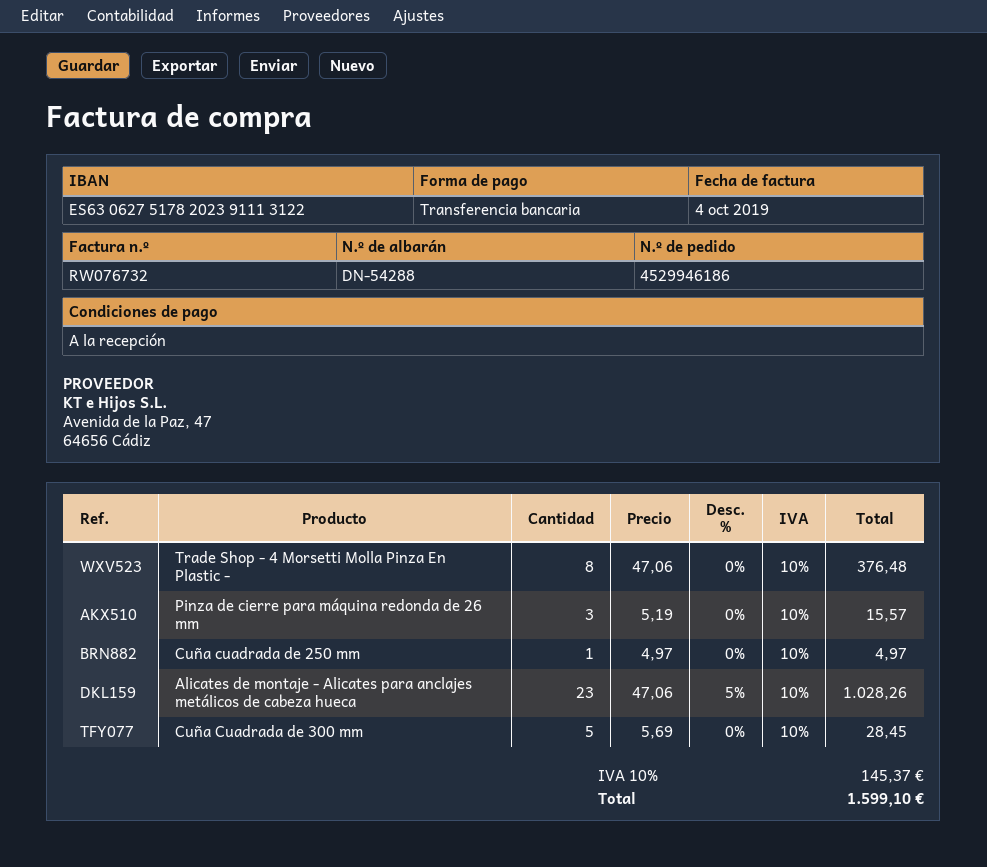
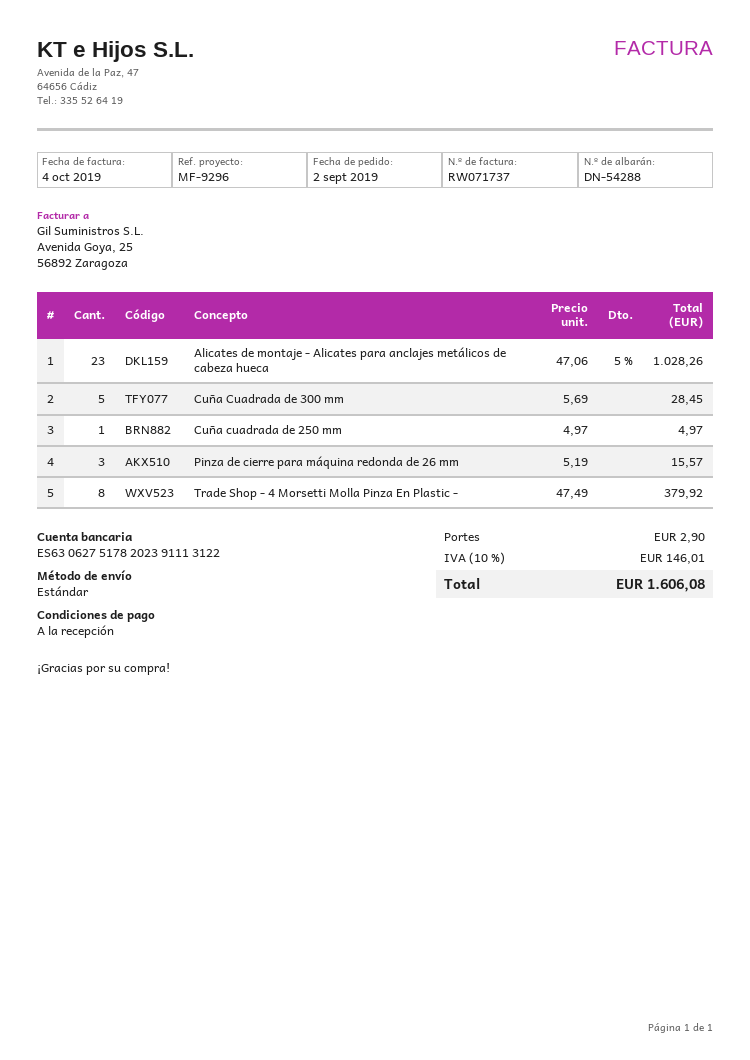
invoice number: RW076732 -> RW071737
Trade Shop - 4 Morsetti Molla Pinza En Plastic -: 8 x 47.06 = 376.48 -> 8 x 47.49 = 379.92
shipping: none -> 2.90
tax: 10% = 145.37 -> 10% = 146.01
total: 1599.10 -> 1606.08

